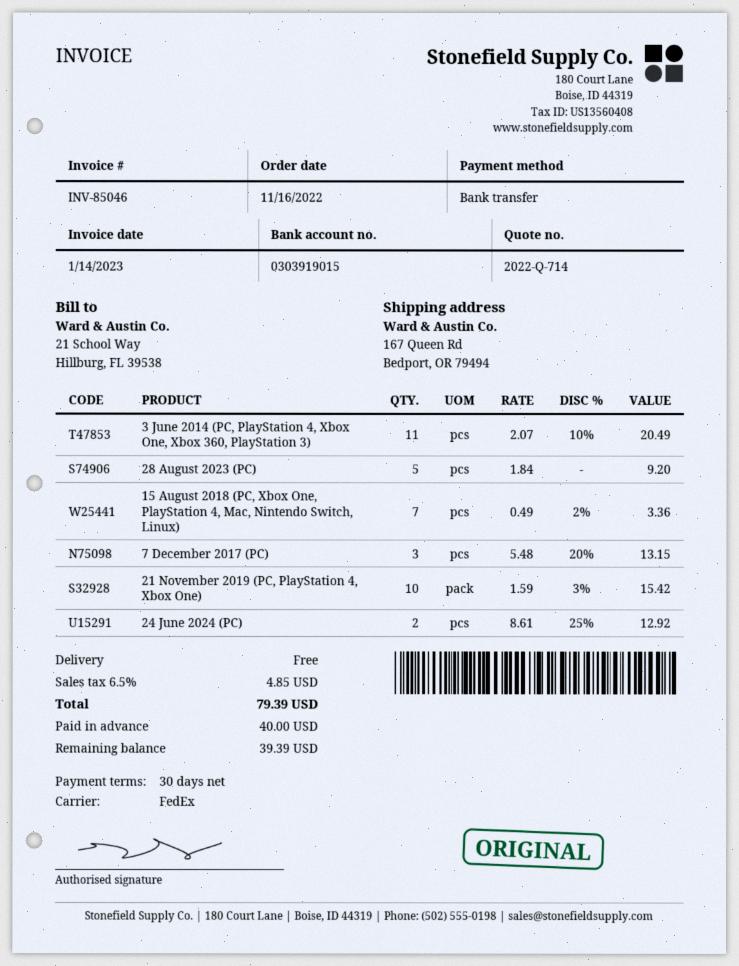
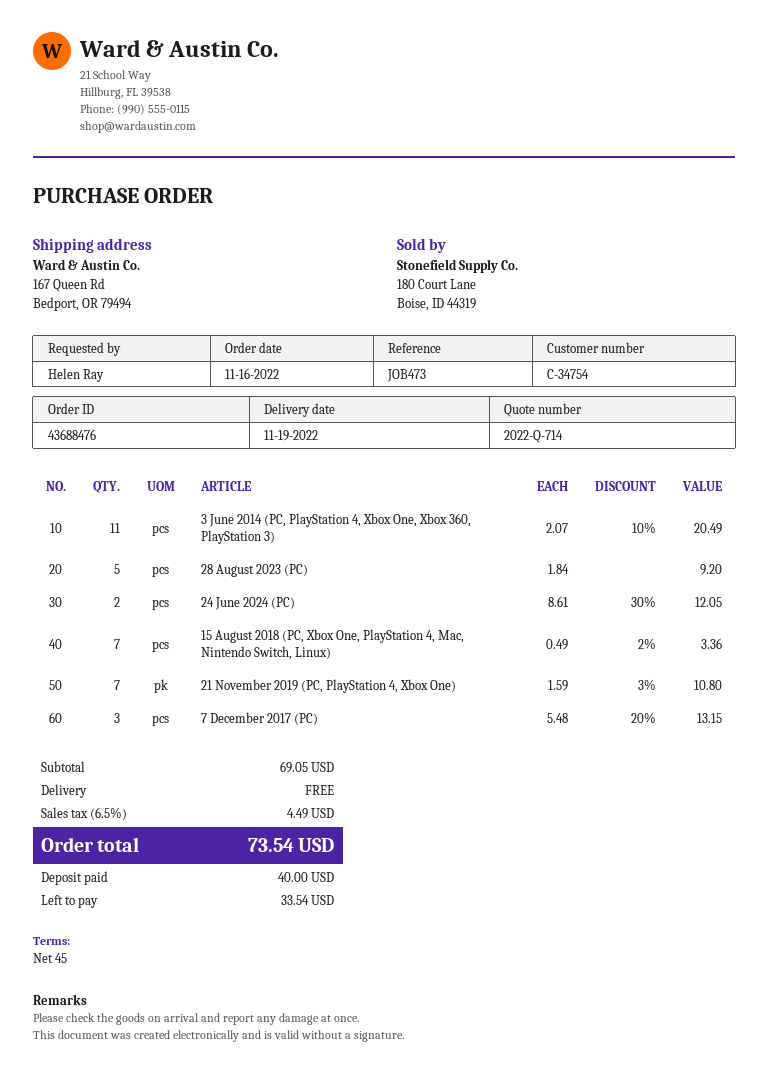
payment terms: 30 days -> 45 days
21 November 2019 (PC, PlayStation 4, Xbox One): 10 x 1.59 - 3% = 15.42 -> 7 x 1.59 - 3% = 10.80
24 June 2024 (PC): 2 x 8.61 - 25% = 12.92 -> 2 x 8.61 - 30% = 12.05
tax: 6.5% = 4.85 -> 6.5% = 4.49
total: 79.39 -> 73.54
balance: 39.39 -> 33.54

